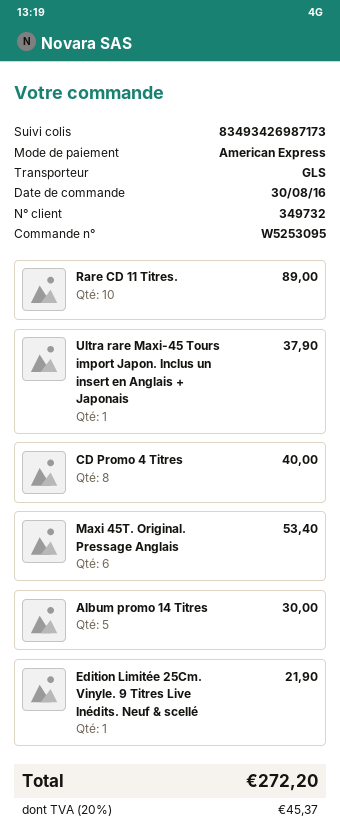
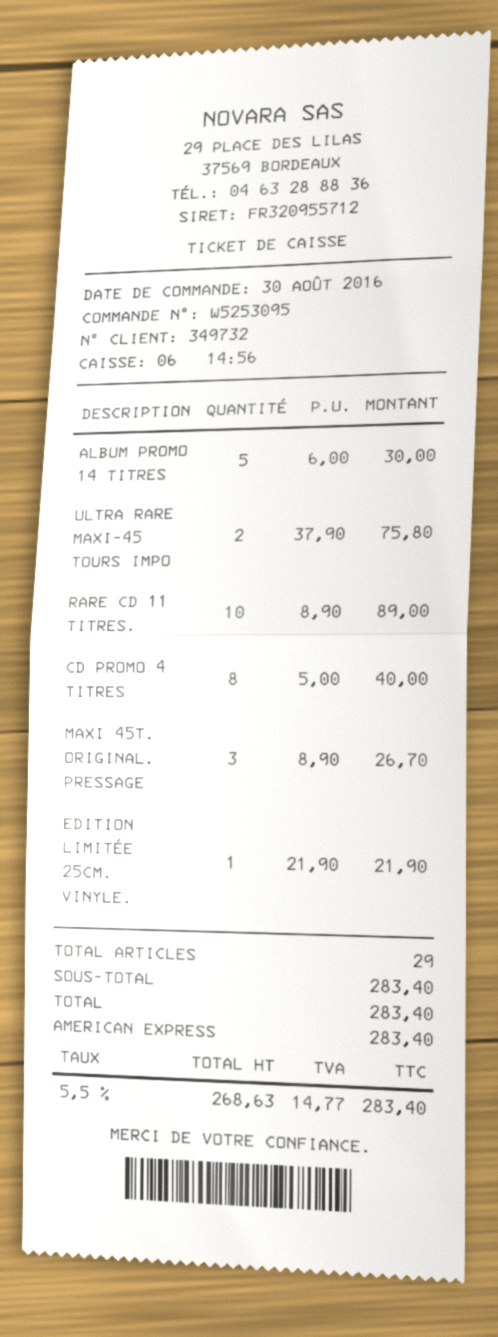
Ultra rare Maxi-45 Tours import Japon. Inclus un insert en Anglais + Japonais: 1 for 37.90 -> 2 for 75.80
Maxi 45T. Original. Pressage Anglais: 6 for 53.40 -> 3 for 26.70
tax: 20% = 45.37 -> 5.5% = 14.77
total: 272.20 -> 283.40

